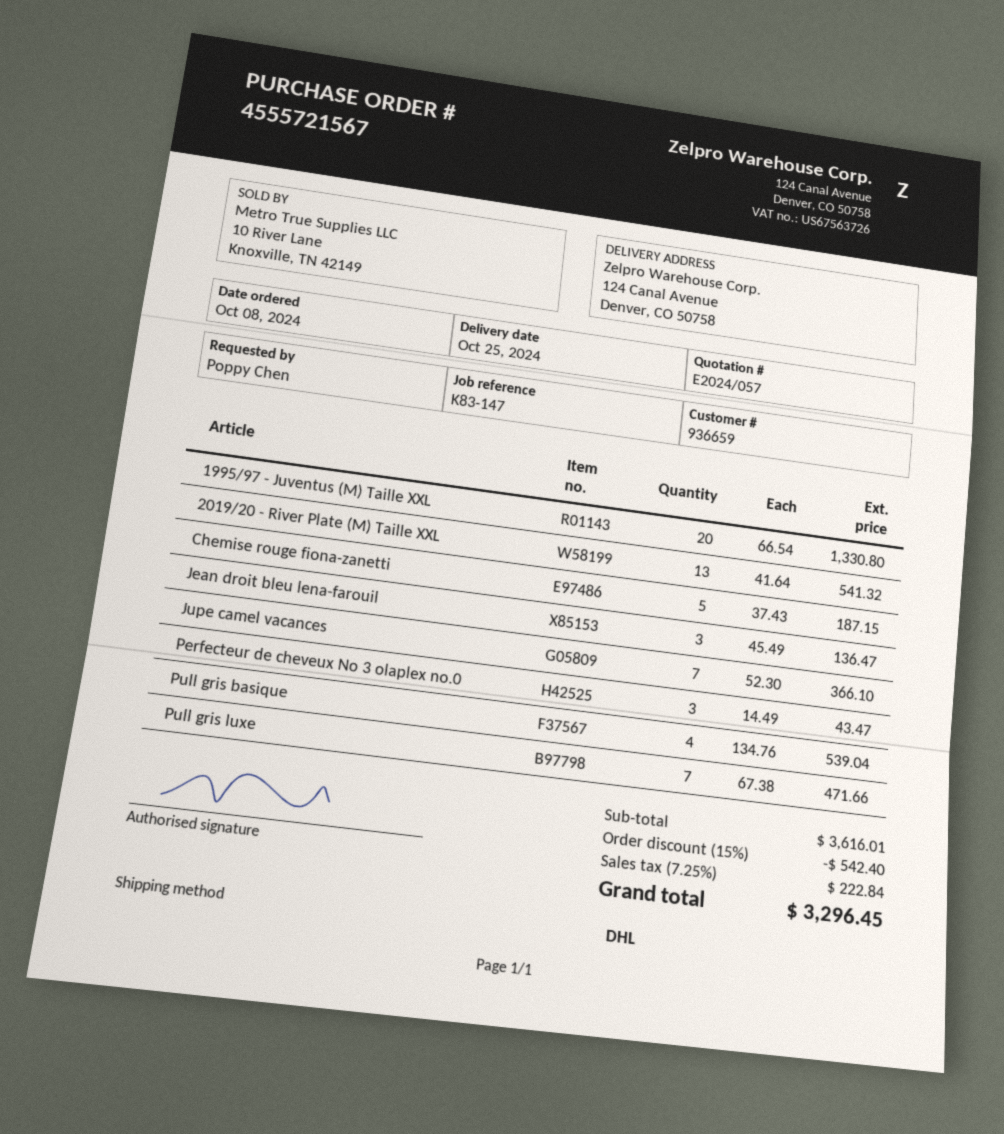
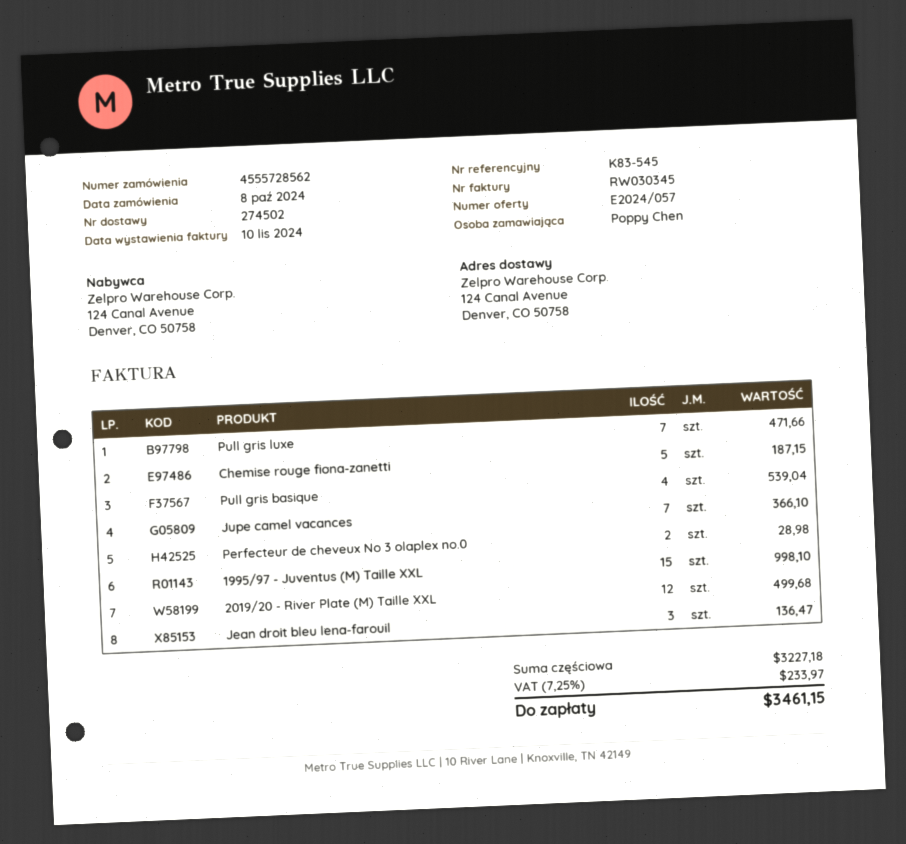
order number: 4555721567 -> 4555728562
reference: K83-147 -> K83-545
1995/97 - Juventus (M) Taille XXL: 20 for 1330.80 -> 15 for 998.10
2019/20 - River Plate (M) Taille XXL: 13 for 541.32 -> 12 for 499.68
Perfecteur de cheveux No 3 olaplex no.0: 3 for 43.47 -> 2 for 28.98
subtotal: 3616.01 -> 3227.18
discount: 15% = 542.40 -> none
tax: 7.25% = 222.84 -> 7.25% = 233.97
total: 3296.45 -> 3461.15

